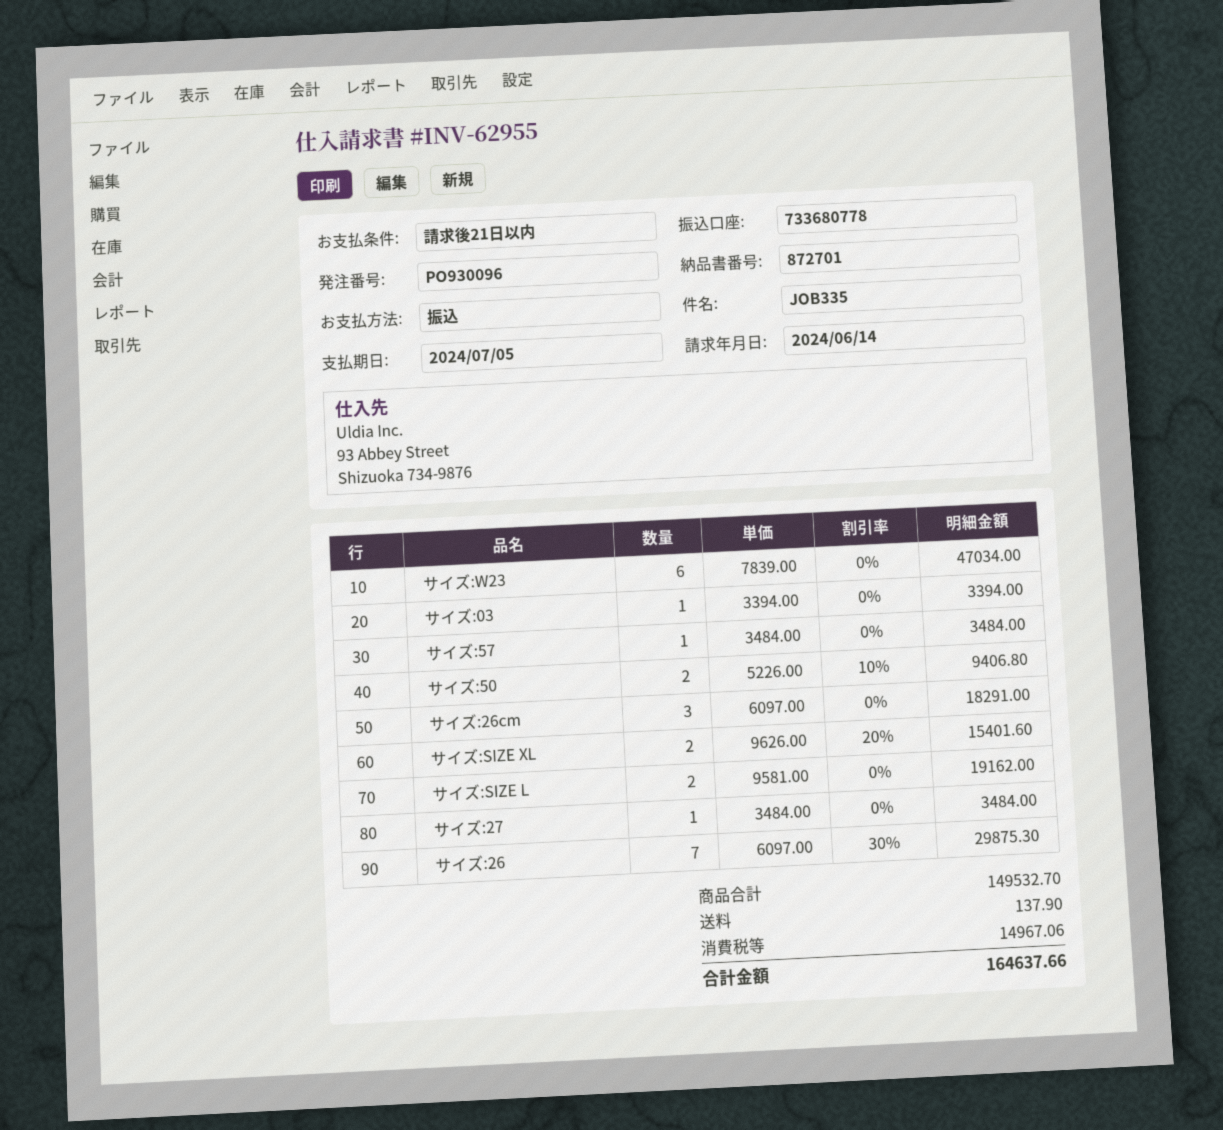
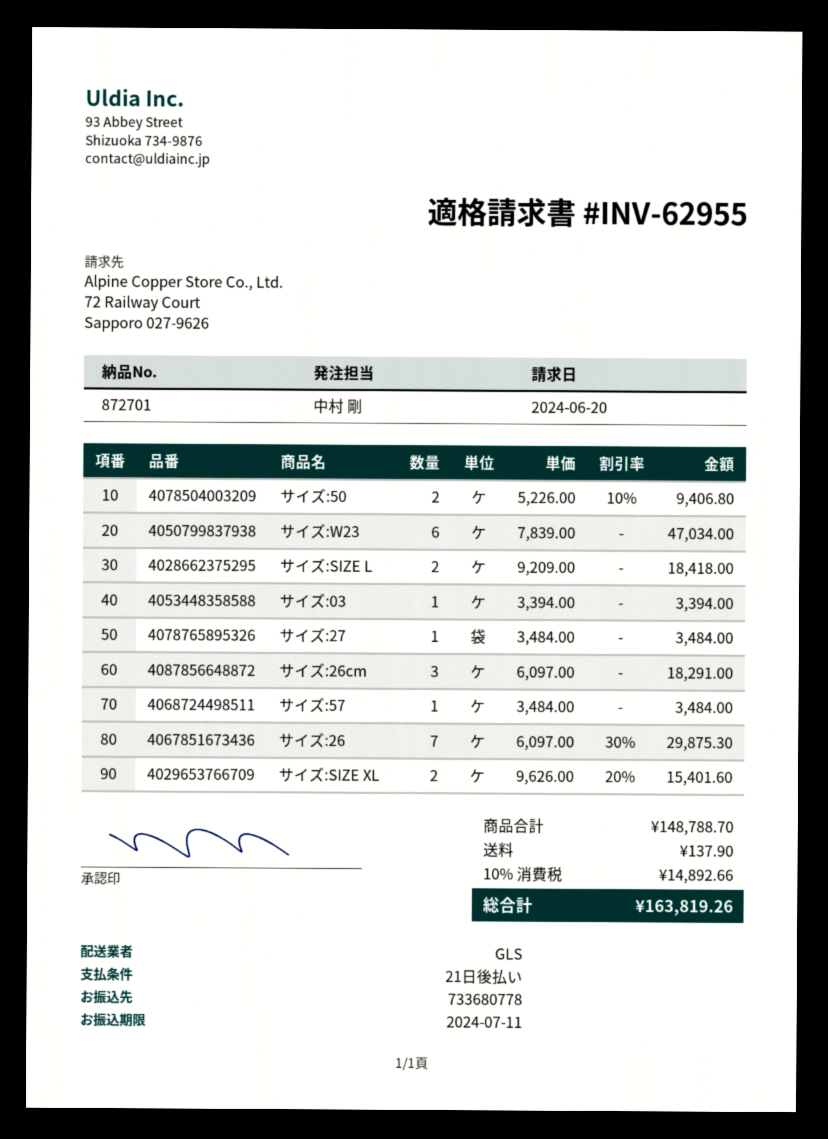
invoice date: 2024-06-14 -> 2024-06-20
due date: 2024-07-05 -> 2024-07-11
サイズ:SIZE L: 2 x 9581.00 = 19162.00 -> 2 x 9209.00 = 18418.00
subtotal: 149532.70 -> 148788.70
tax: 14967.06 -> 14892.66
total: 164637.66 -> 163819.26

